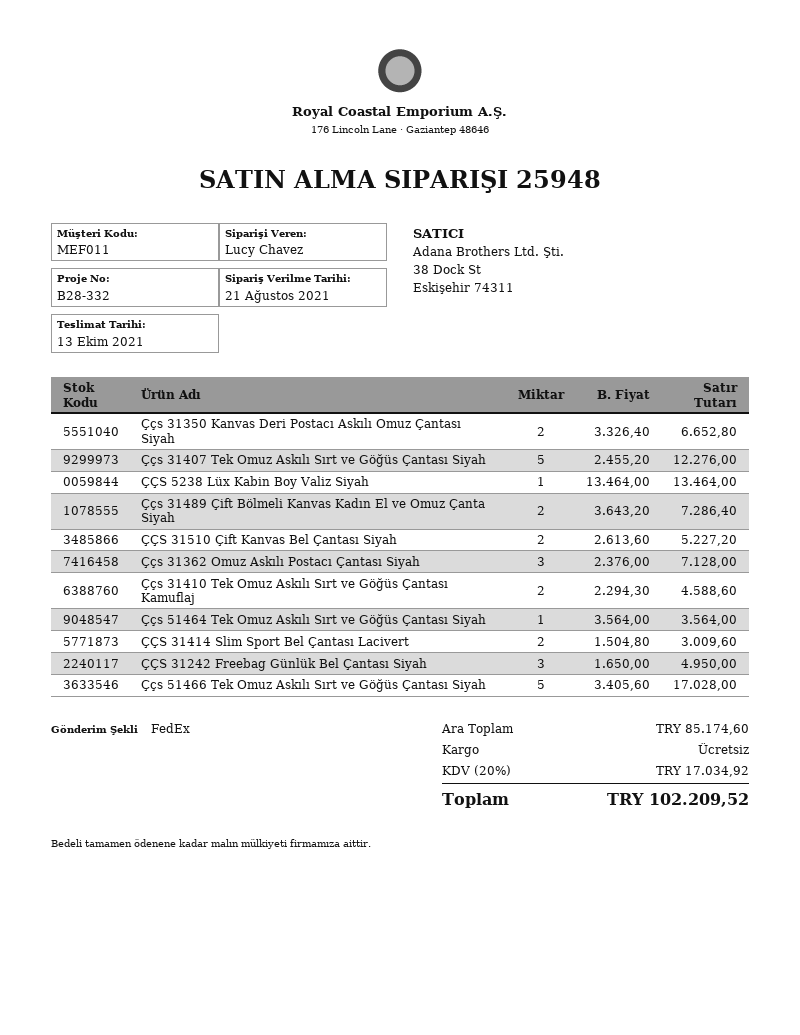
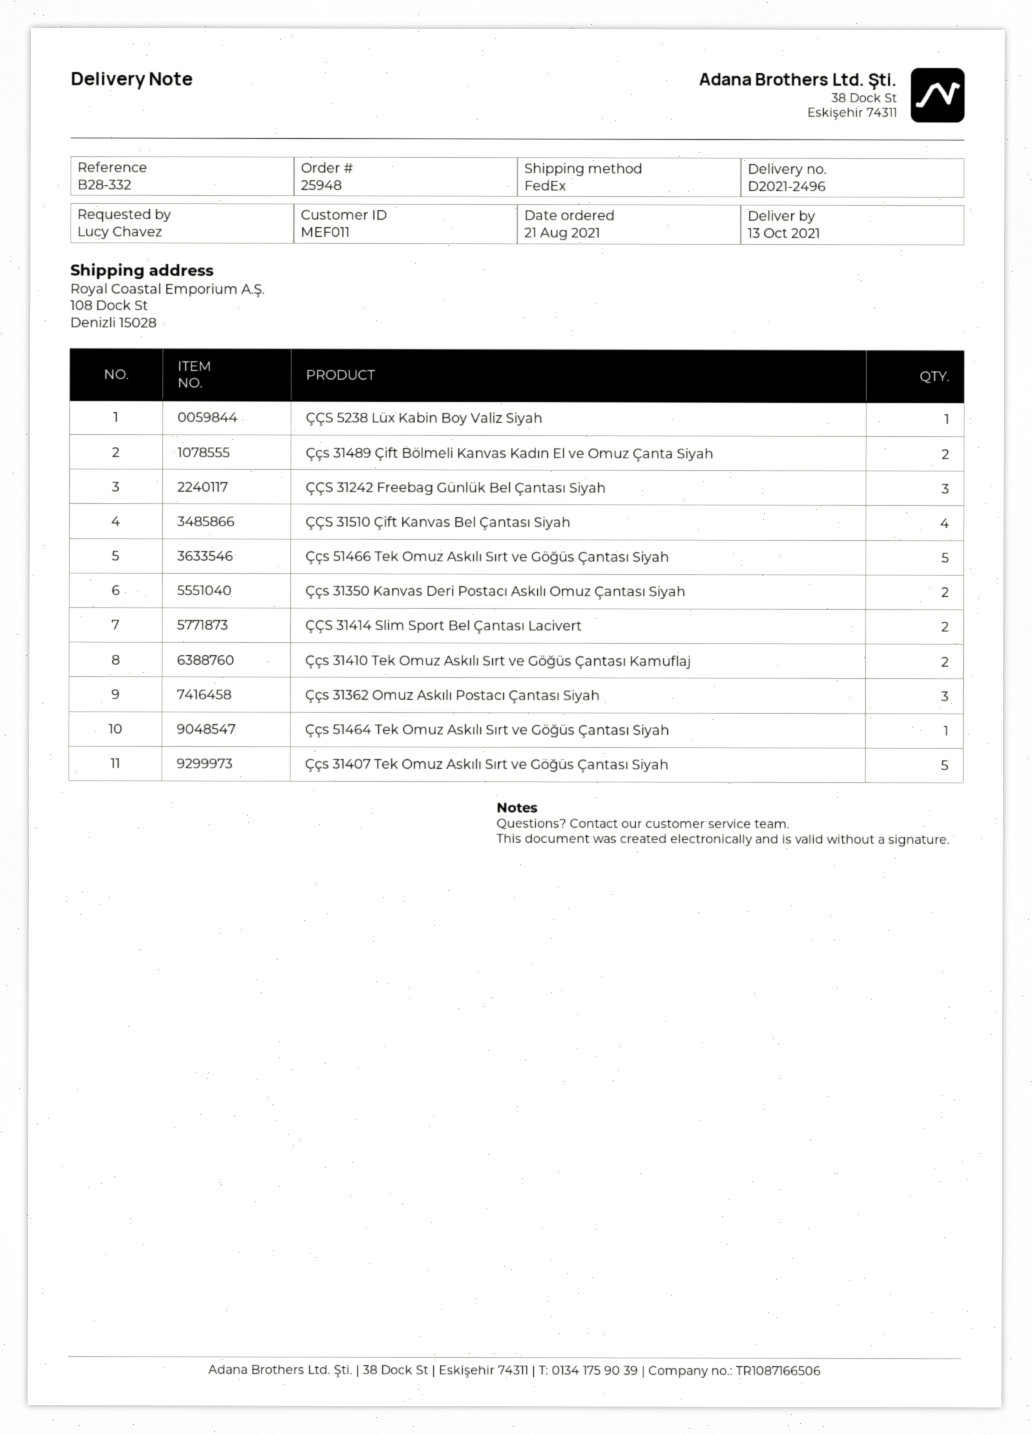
ÇÇS 31510 Çift Kanvas Bel Çantası Siyah: 2 -> 4

